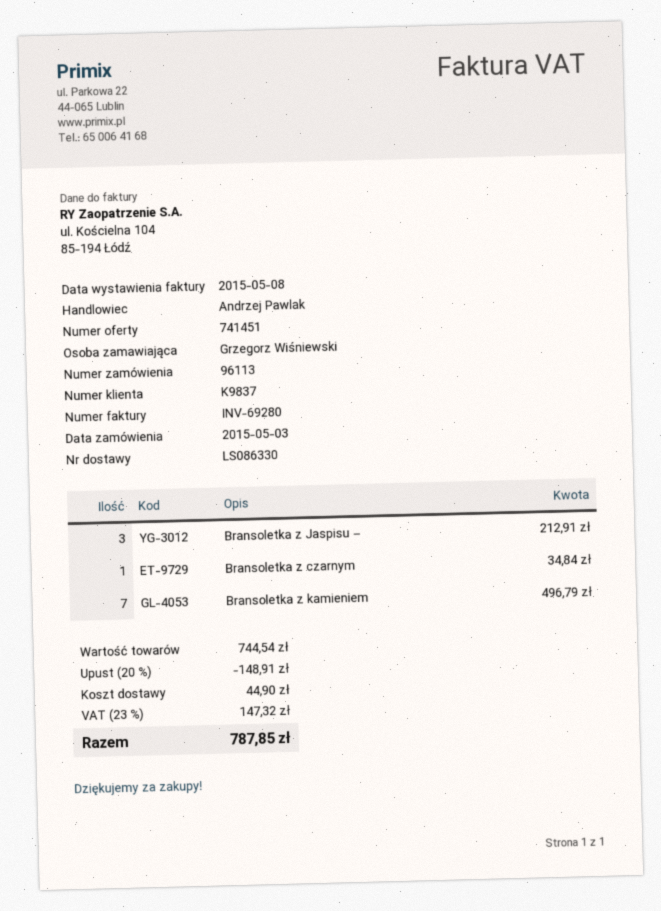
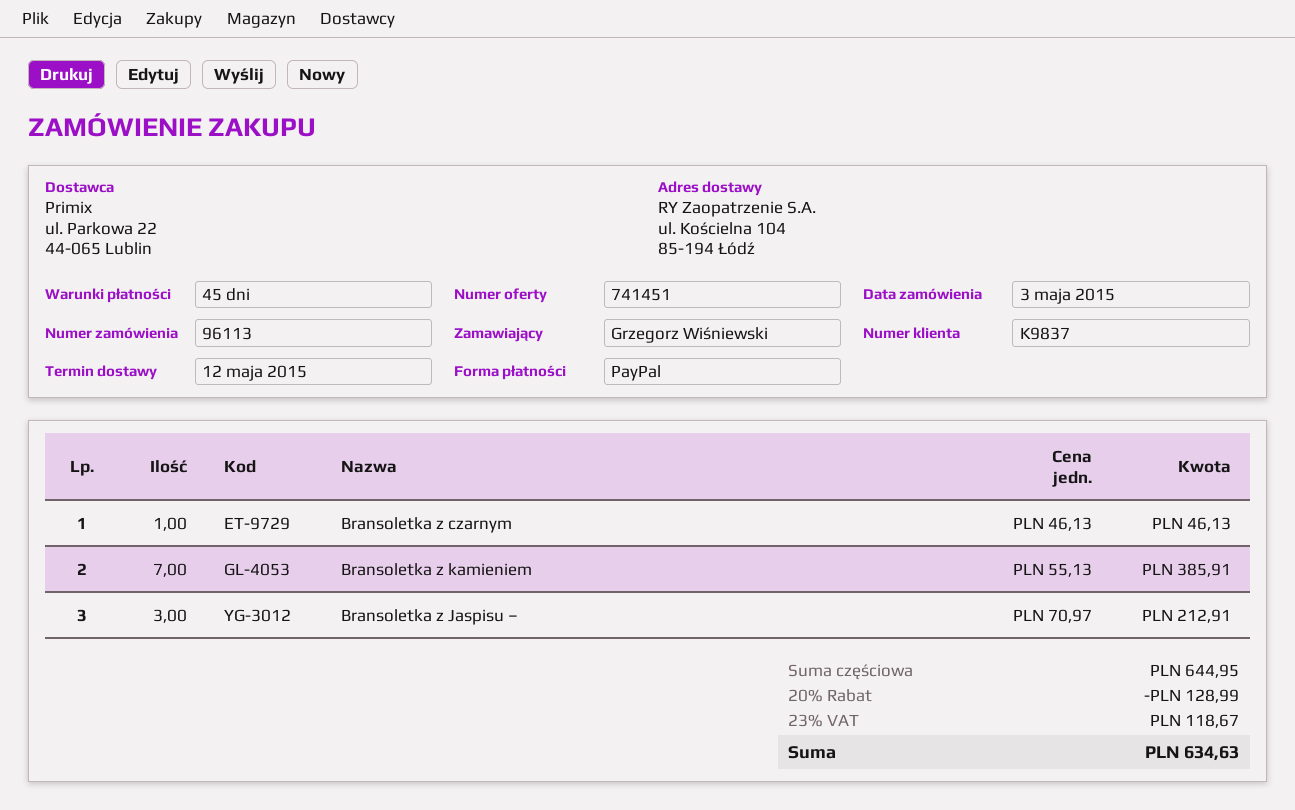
Bransoletka z czarnym: 1 for 34.84 -> 1 for 46.13
Bransoletka z kamieniem: 7 for 496.79 -> 7 for 385.91
subtotal: 744.54 -> 644.95
discount: 20% = 148.91 -> 20% = 128.99
shipping: 44.90 -> none
tax: 23% = 147.32 -> 23% = 118.67
total: 787.85 -> 634.63

